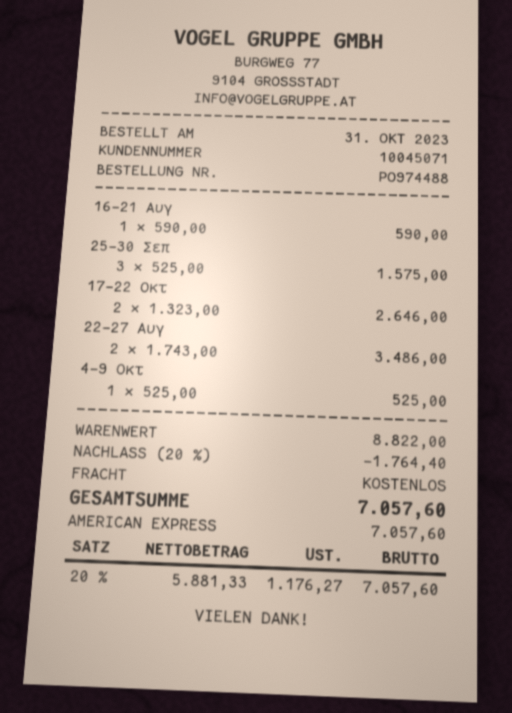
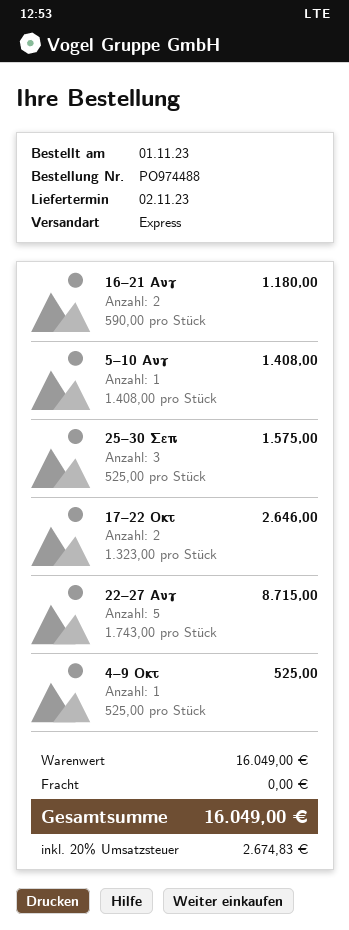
order date: 2023-10-31 -> 2023-11-01
16–21 Αυγ: 1 x 590.00 = 590.00 -> 2 x 590.00 = 1180.00
22–27 Αυγ: 2 x 1743.00 = 3486.00 -> 5 x 1743.00 = 8715.00
5–10 Αυγ: none -> 1 x 1408.00 = 1408.00
subtotal: 8822.00 -> 16049.00
discount: 20% = 1764.40 -> none
tax: 20% = 1176.27 -> 20% = 2674.83
total: 7057.60 -> 16049.00

